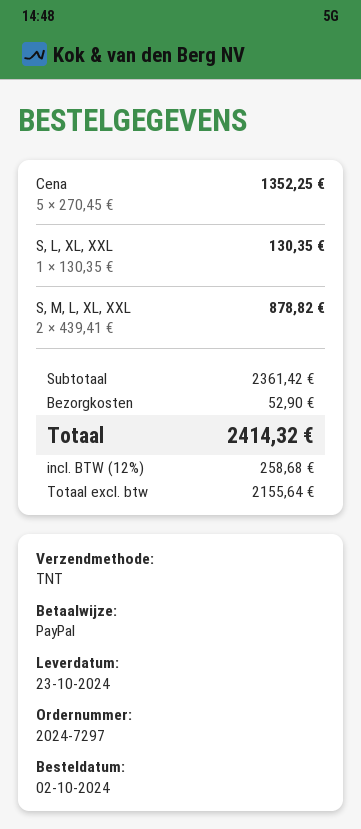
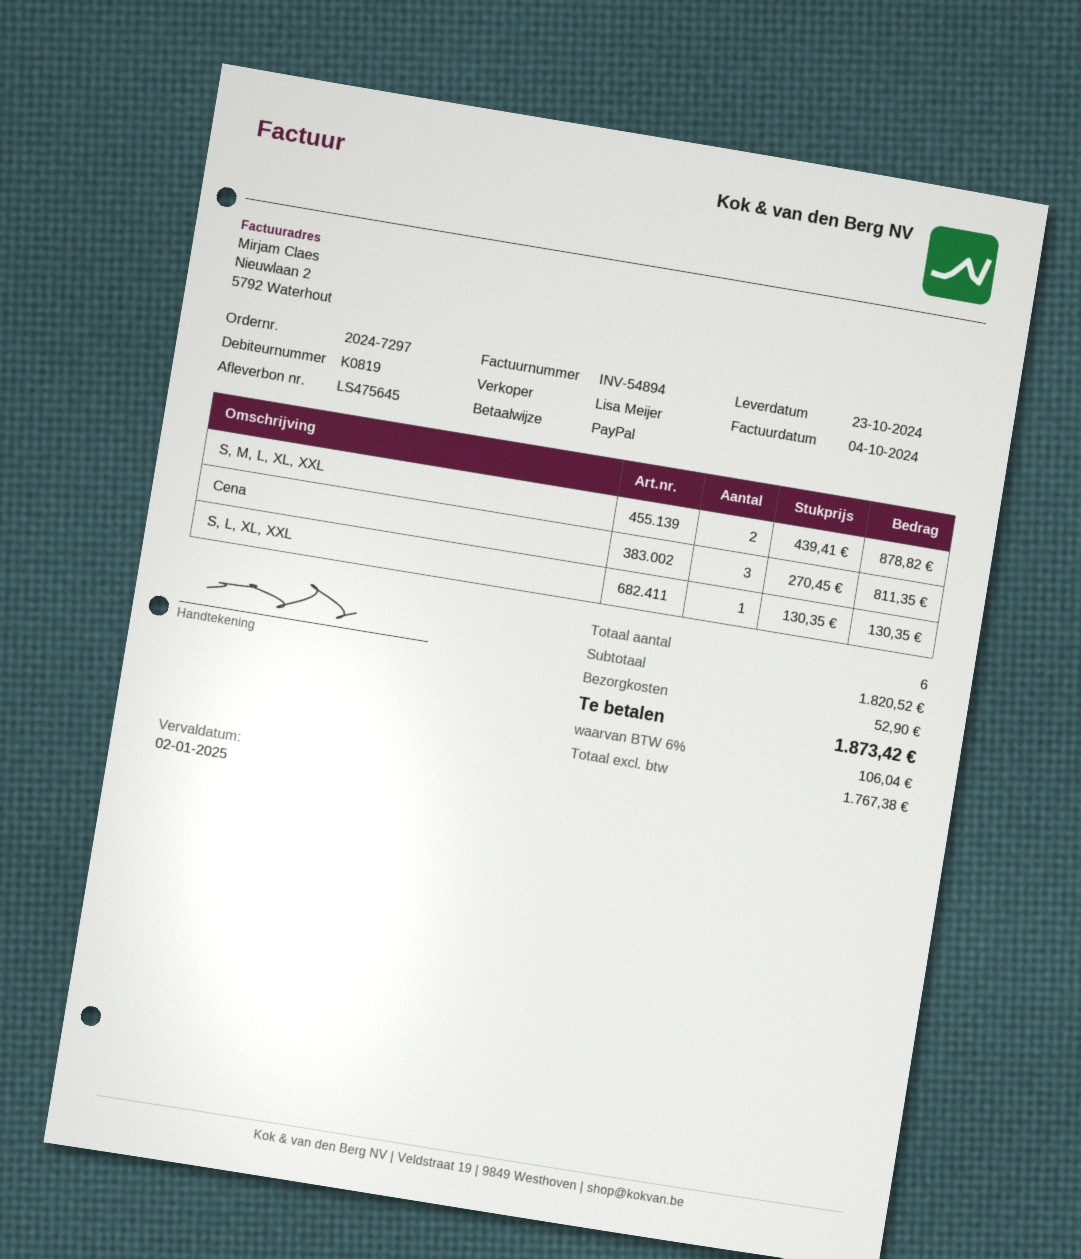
Cena: 5 x 270.45 = 1352.25 -> 3 x 270.45 = 811.35
subtotal: 2361.42 -> 1820.52
net: 2155.64 -> 1767.38
tax: 12% = 258.68 -> 6% = 106.04
total: 2414.32 -> 1873.42

